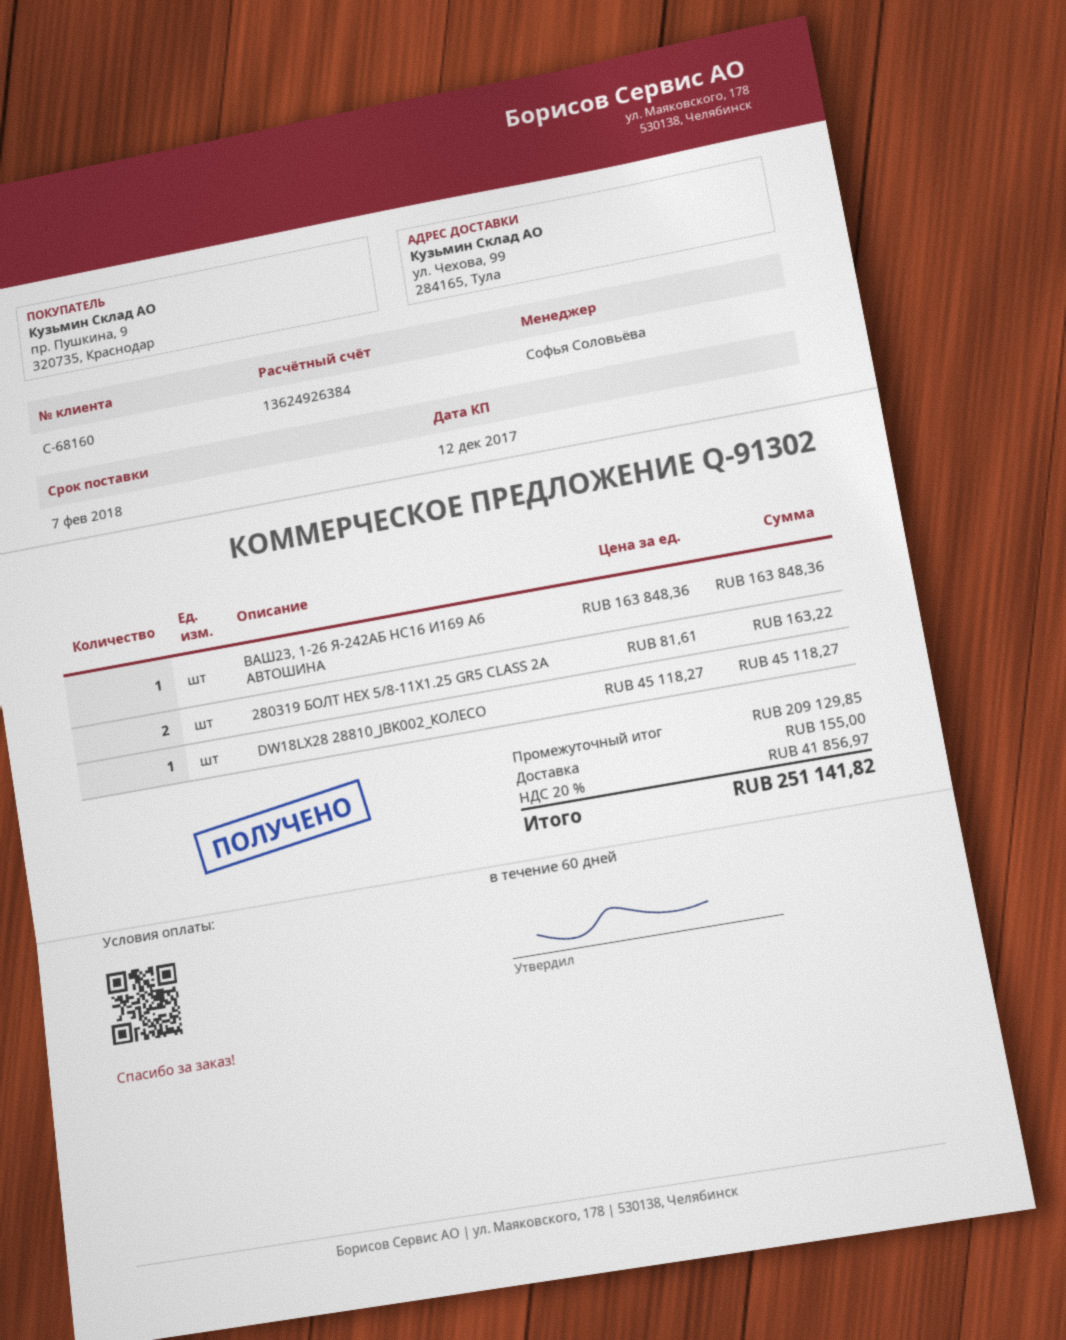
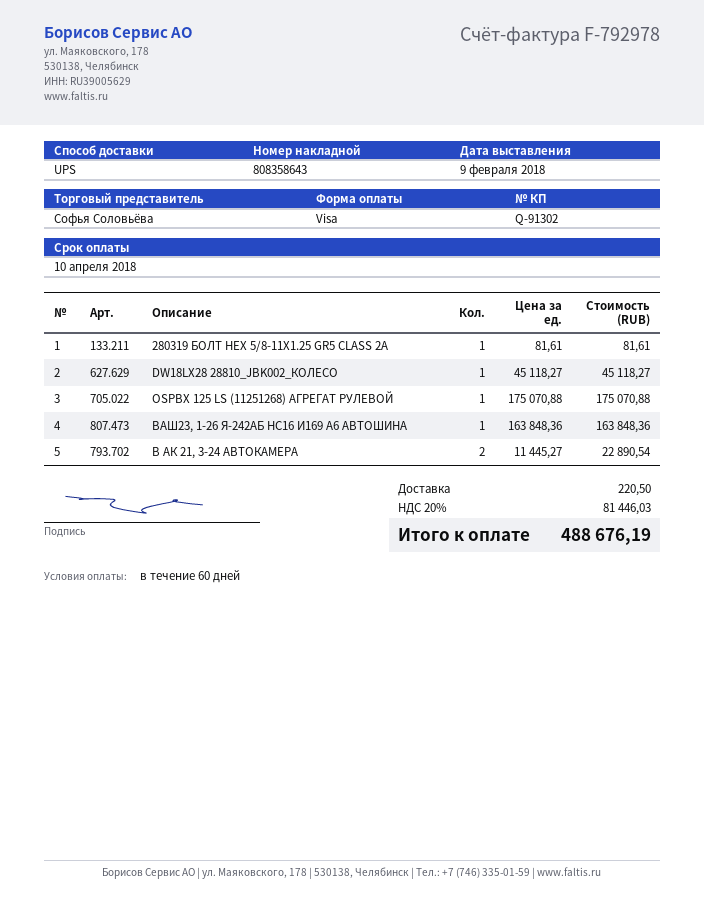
280319 БОЛТ HEX 5/8-11Х1.25 GR5 CLASS 2A: 2 x 81.61 = 163.22 -> 1 x 81.61 = 81.61
OSPBX 125 LS (11251268) АГРЕГАТ РУЛЕВОЙ: none -> 1 x 175070.88 = 175070.88
В АК 21, 3-24 АВТОКАМЕРА: none -> 2 x 11445.27 = 22890.54
shipping: 155.00 -> 220.50
tax: 20% = 41856.97 -> 20% = 81446.03
total: 251141.82 -> 488676.19

